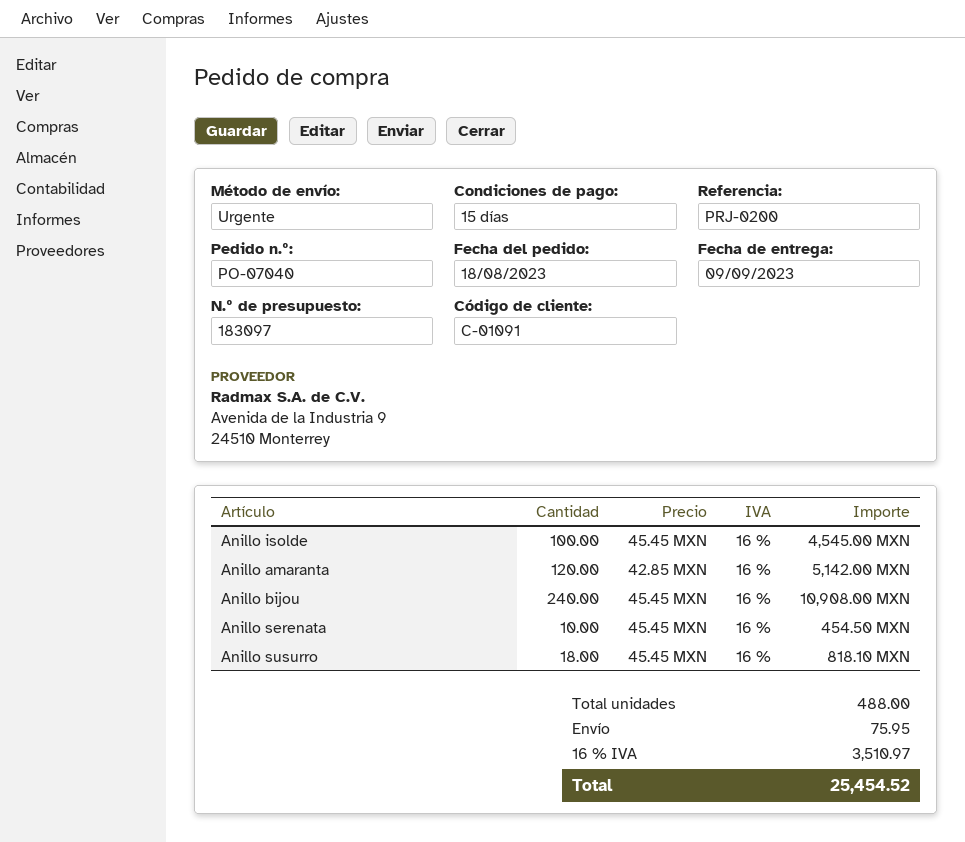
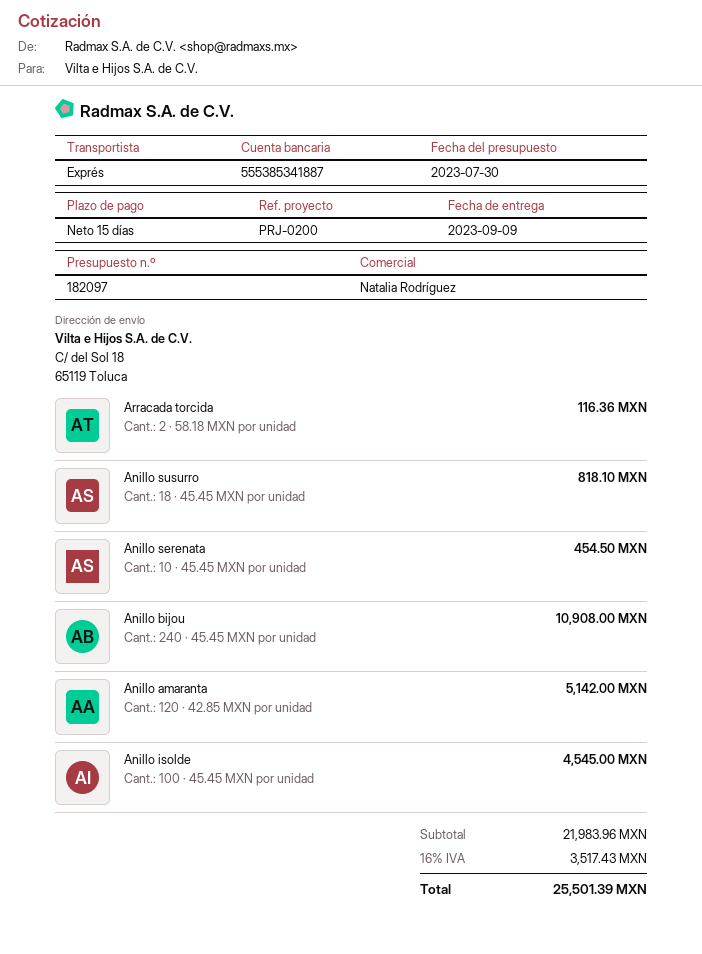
quote number: 183097 -> 182097
Arracada torcida: none -> 2 x 58.18 = 116.36
shipping: 75.95 -> none
tax: 16% = 3510.97 -> 16% = 3517.43
total: 25454.52 -> 25501.39

